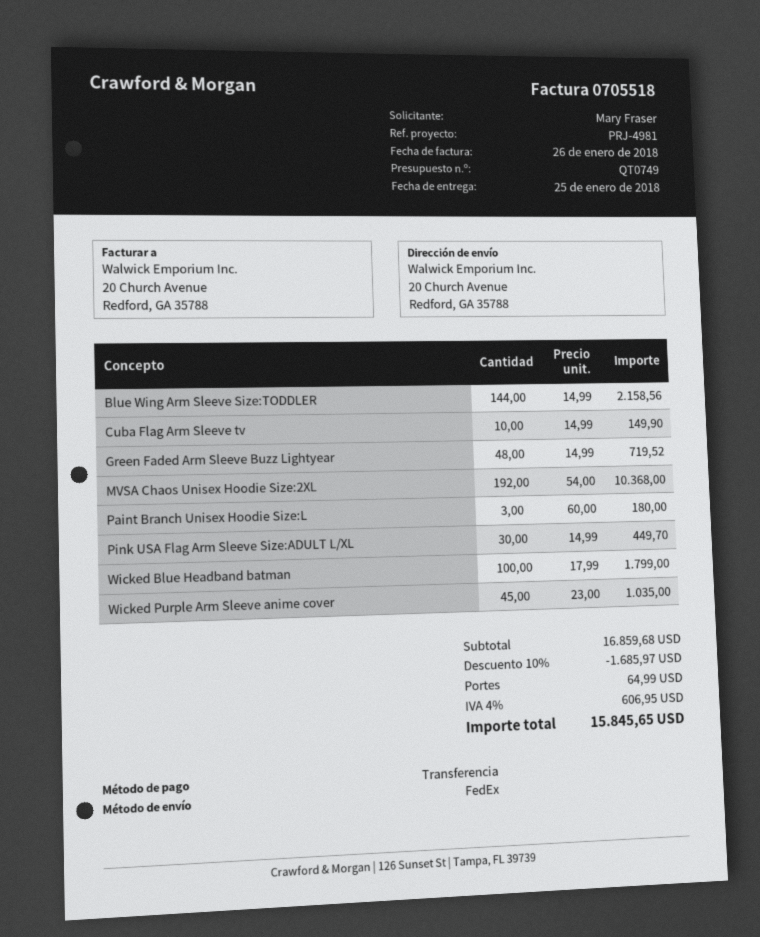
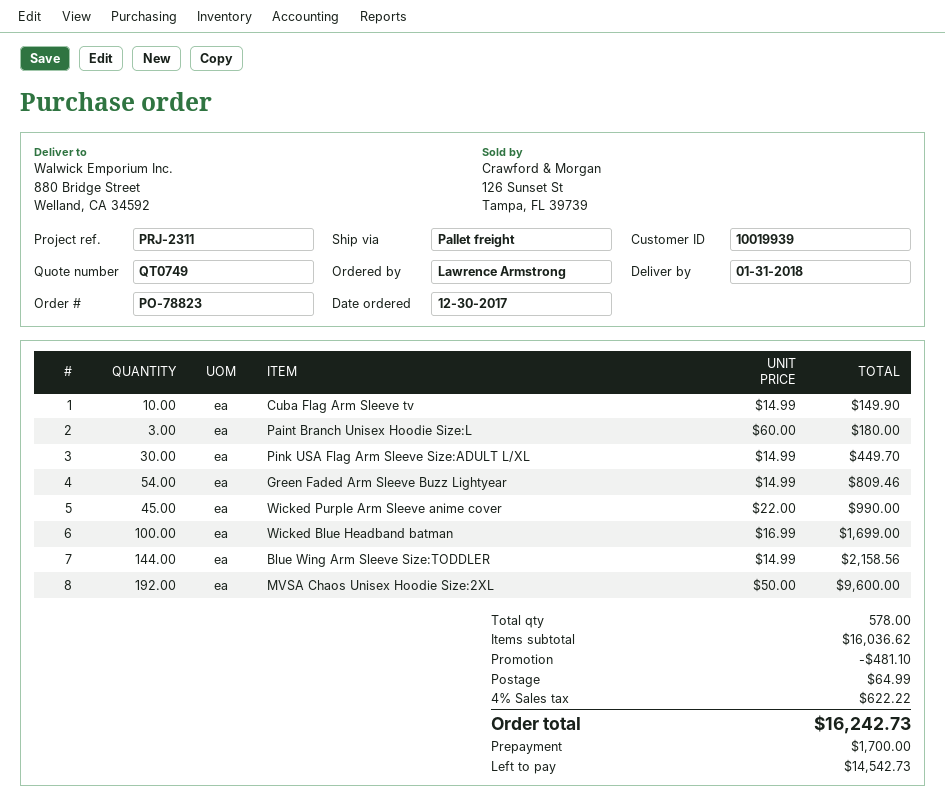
delivery date: 2018-01-25 -> 2018-01-31
reference: PRJ-4981 -> PRJ-2311
ordered by: Mary Fraser -> Lawrence Armstrong
shipping method: FedEx -> pallet freight
ship to: 20 Church Avenue, Redford, GA 35788 -> 880 Bridge Street, Welland, CA 34592
Green Faded Arm Sleeve Buzz Lightyear: 48 x 14.99 = 719.52 -> 54 x 14.99 = 809.46
MVSA Chaos Unisex Hoodie Size:2XL: 192 x 54.00 = 10368.00 -> 192 x 50.00 = 9600.00
Wicked Blue Headband batman: 100 x 17.99 = 1799.00 -> 100 x 16.99 = 1699.00
Wicked Purple Arm Sleeve anime cover: 45 x 23.00 = 1035.00 -> 45 x 22.00 = 990.00
subtotal: 16859.68 -> 16036.62
discount: 1685.97 -> 481.10
tax: 4% = 606.95 -> 4% = 622.22
total: 15845.65 -> 16242.73

